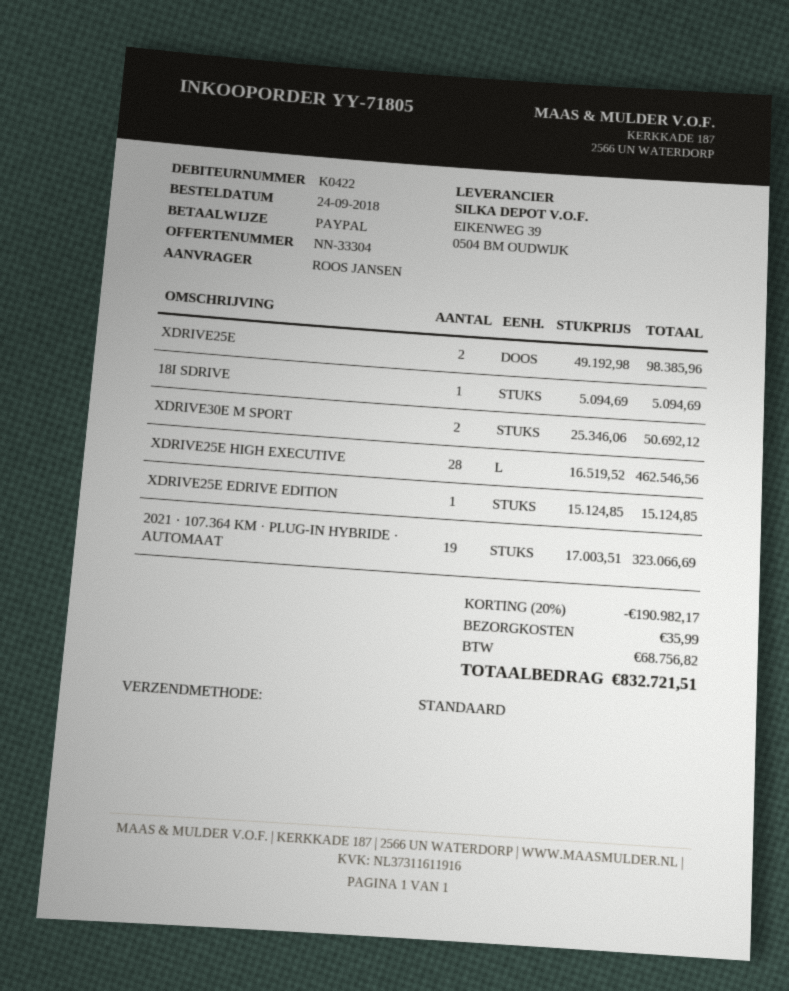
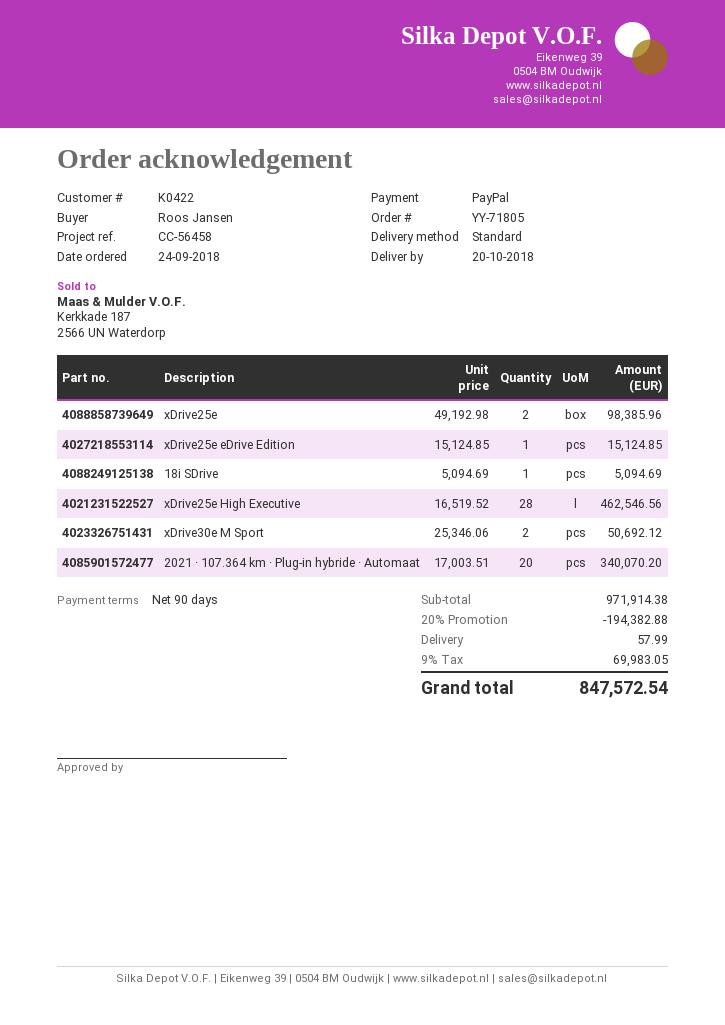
2021 · 107.364 KM · PLUG-IN HYBRIDE · AUTOMAAT: 19 x 17003.51 = 323066.69 -> 20 x 17003.51 = 340070.20
discount: 20% = 190982.17 -> 20% = 194382.88
shipping: 35.99 -> 57.99
tax: 68756.82 -> 69983.05
total: 832721.51 -> 847572.54

